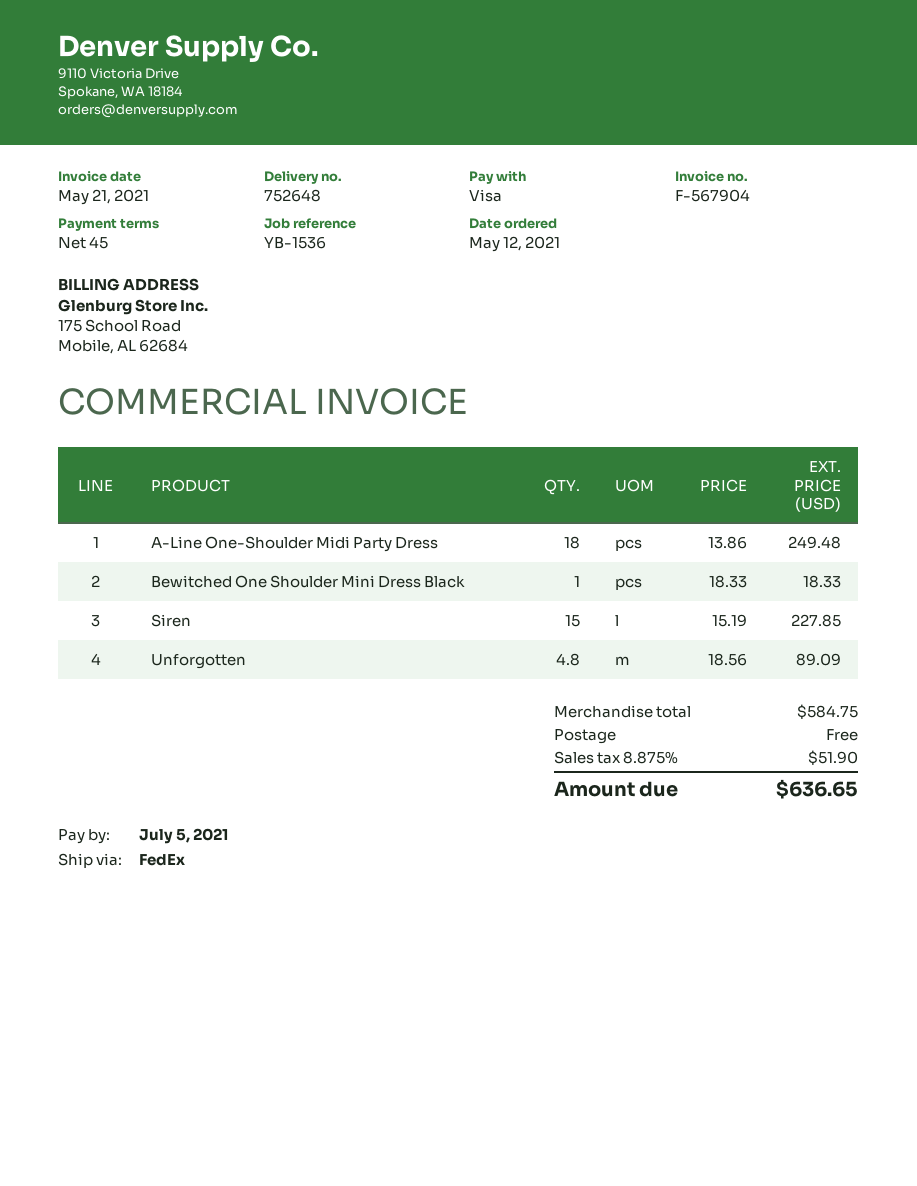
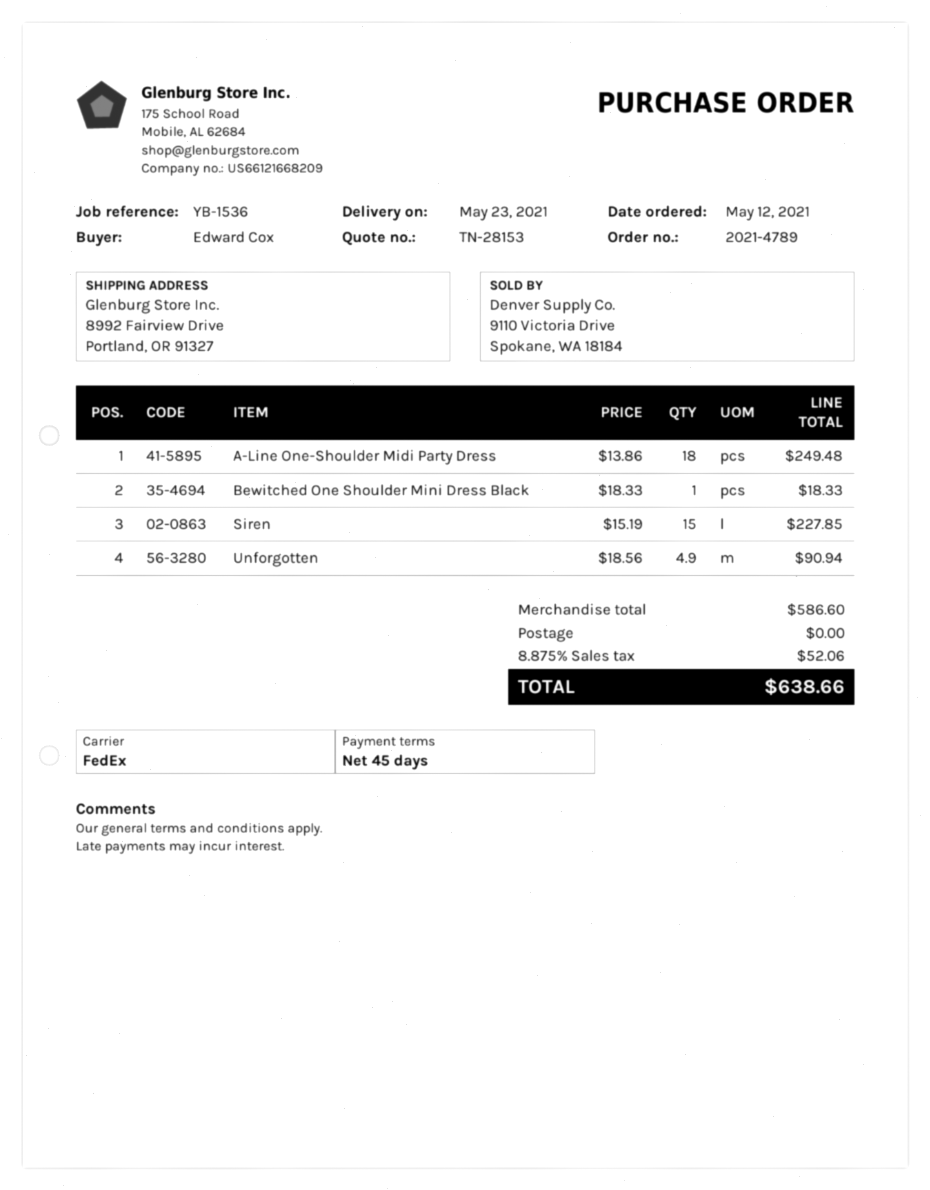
Unforgotten: 4.8 x 18.56 = 89.09 -> 4.9 x 18.56 = 90.94
subtotal: 584.75 -> 586.60
tax: 8.875% = 51.90 -> 8.875% = 52.06
total: 636.65 -> 638.66

